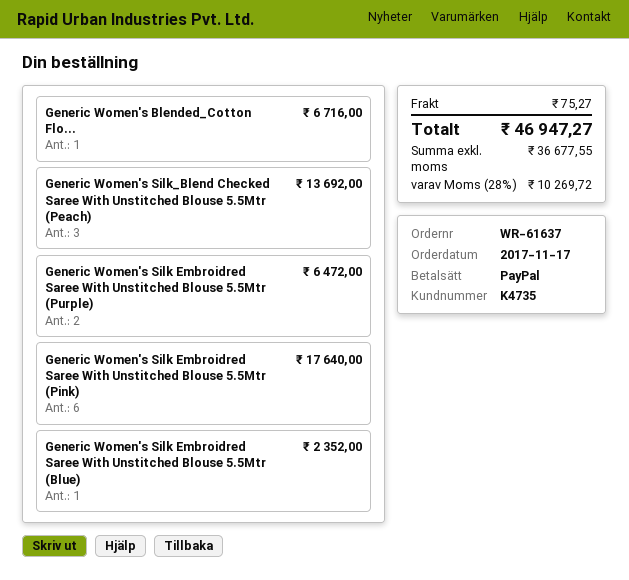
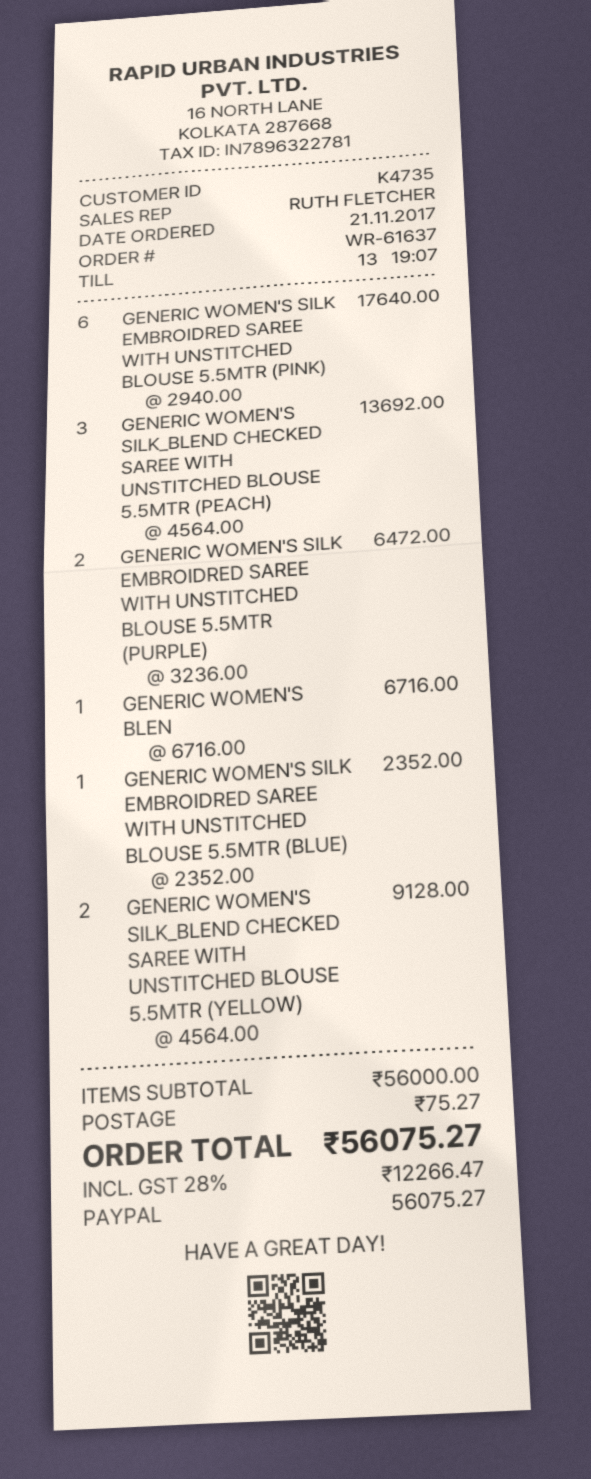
order date: 2017-11-17 -> 2017-11-21
GENERIC WOMEN'S SILK_BLEND CHECKED SAREE WITH UNSTITCHED BLOUSE 5.5MTR (YELLOW): none -> 2 for 9128.00
tax: 28% = 10269.72 -> 28% = 12266.47
total: 46947.27 -> 56075.27

